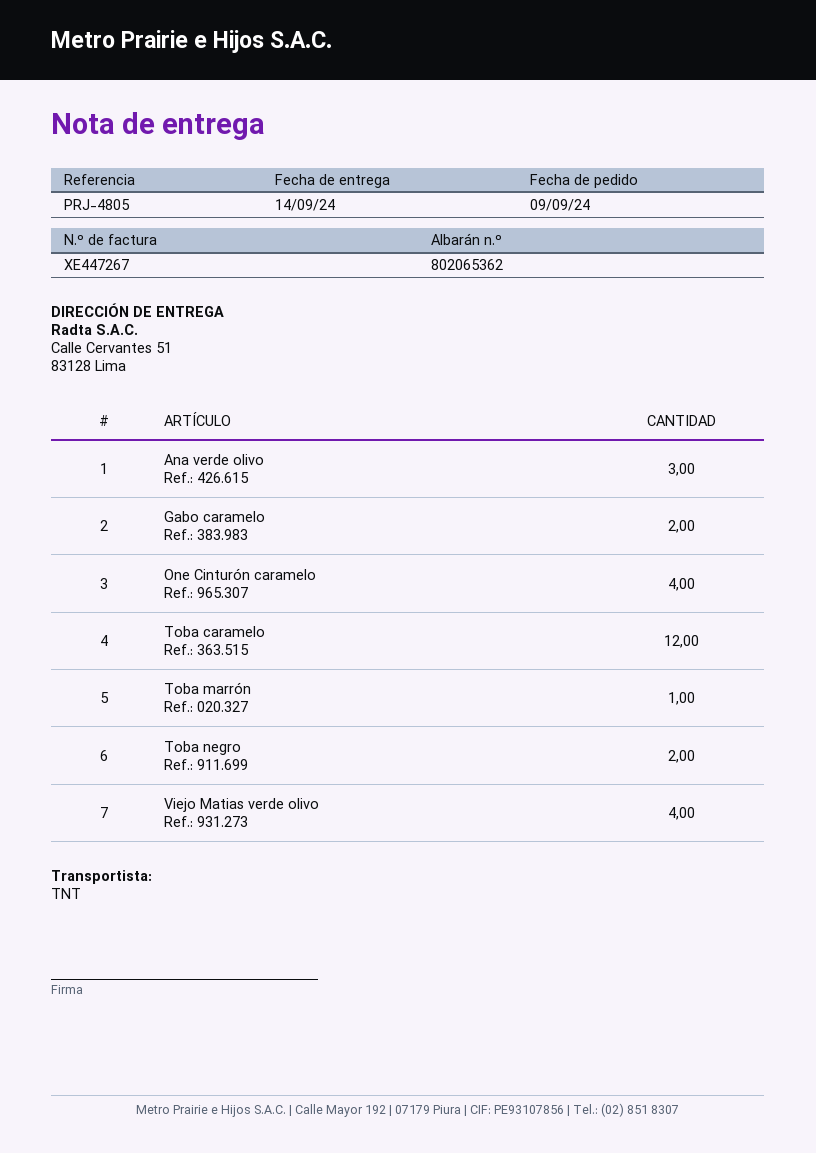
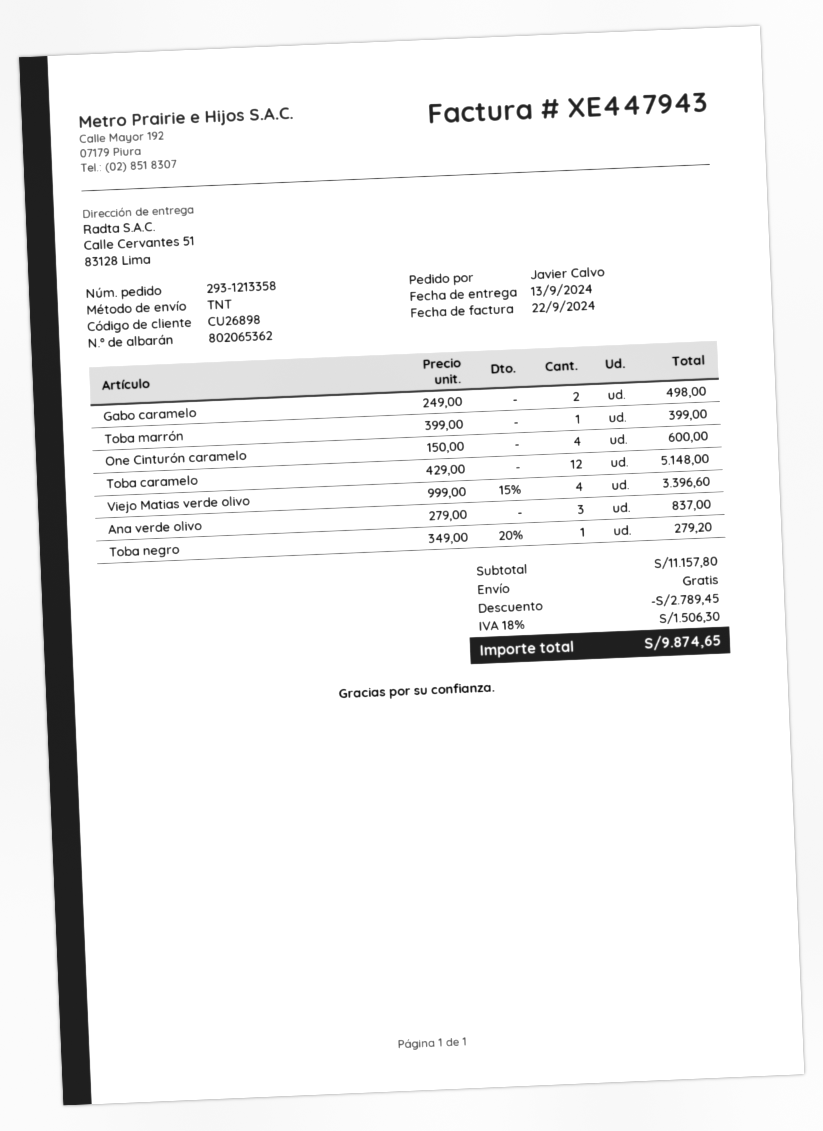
delivery date: 2024-09-14 -> 2024-09-13
invoice number: XE447267 -> XE447943
Toba negro: 2 -> 1

